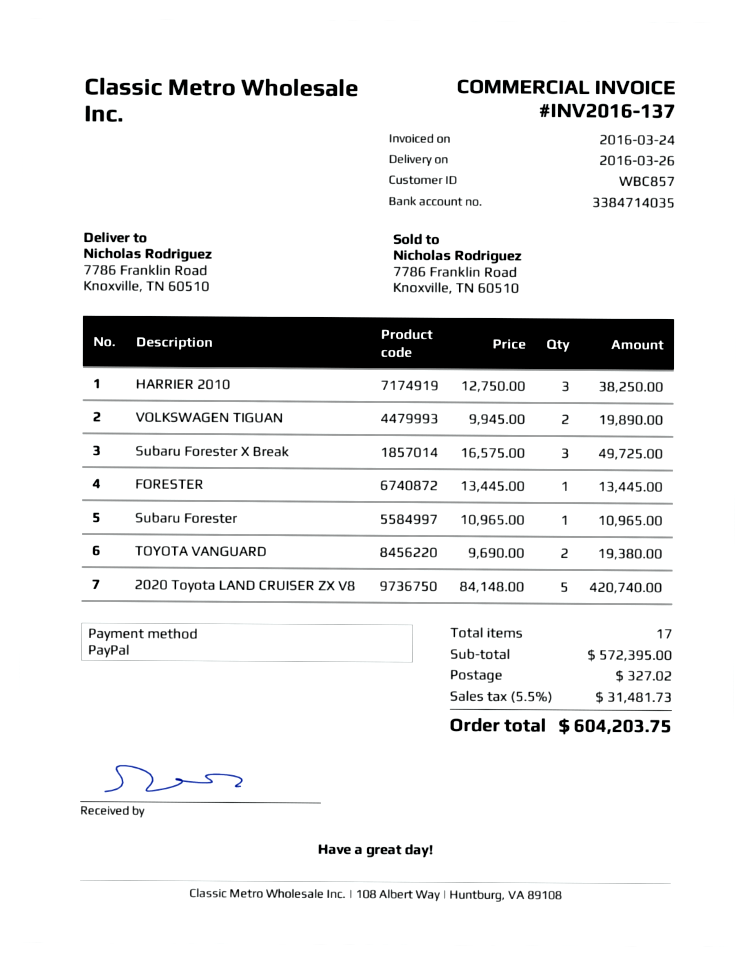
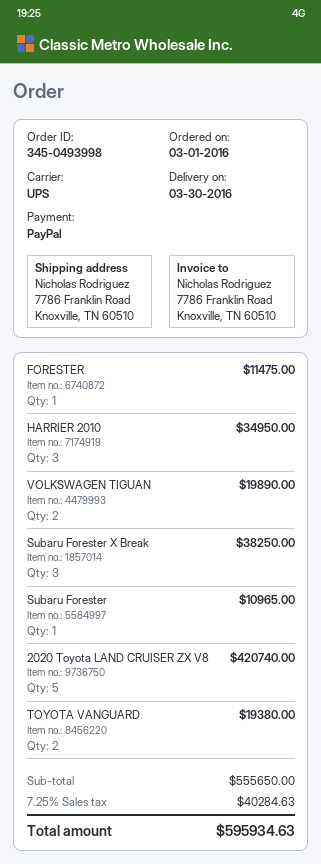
delivery date: 2016-03-26 -> 2016-03-30
HARRIER 2010: 3 for 38250.00 -> 3 for 34950.00
Subaru Forester X Break: 3 for 49725.00 -> 3 for 38250.00
FORESTER: 1 for 13445.00 -> 1 for 11475.00
subtotal: 572395.00 -> 555650.00
shipping: 327.02 -> none
tax: 5.5% = 31481.73 -> 7.25% = 40284.63
total: 604203.75 -> 595934.63

